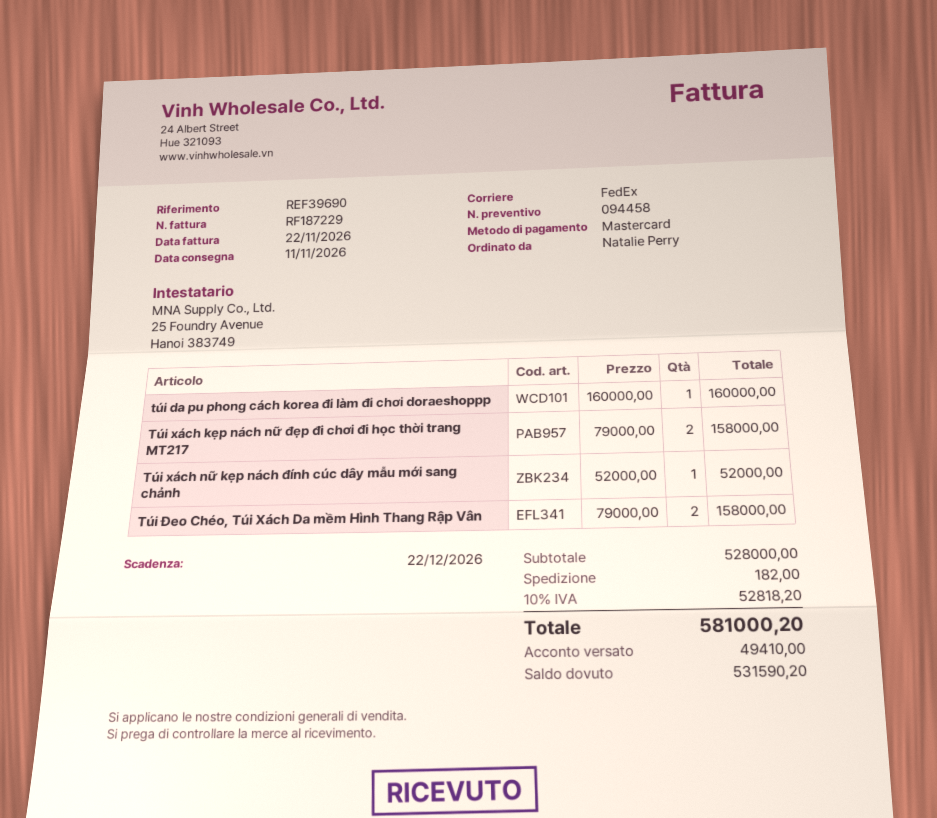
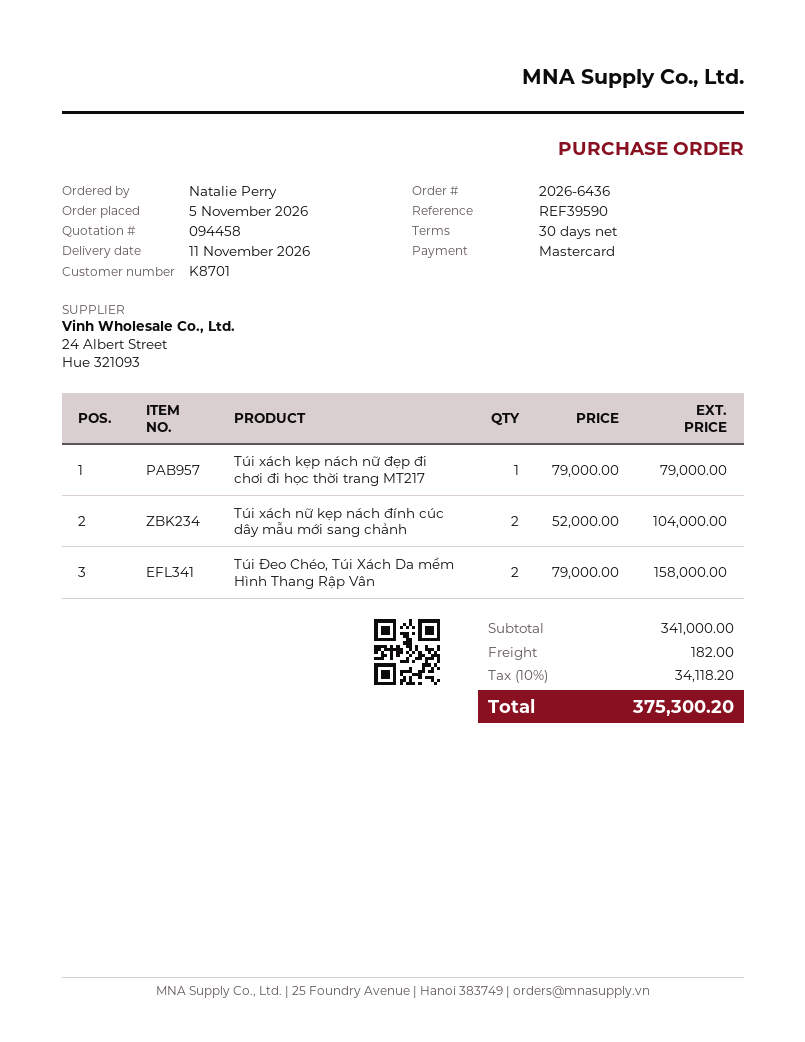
reference: REF39690 -> REF39590
túi da pu phong cách korea đi làm đi chơi doraeshoppp: 1 x 160000.00 = 160000.00 -> none
Túi xách kẹp nách nữ đẹp đi chơi đi học thời trang MT217: 2 x 79000.00 = 158000.00 -> 1 x 79000.00 = 79000.00
Túi xách nữ kẹp nách đính cúc dây mẫu mới sang chảnh: 1 x 52000.00 = 52000.00 -> 2 x 52000.00 = 104000.00
subtotal: 528000.00 -> 341000.00
tax: 10% = 52818.20 -> 10% = 34118.20
total: 581000.20 -> 375300.20

